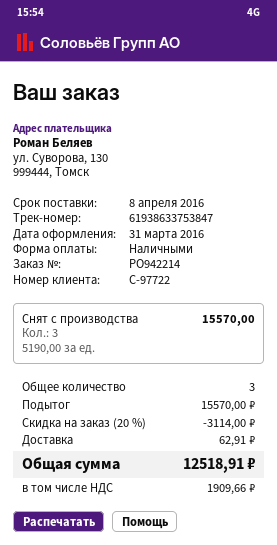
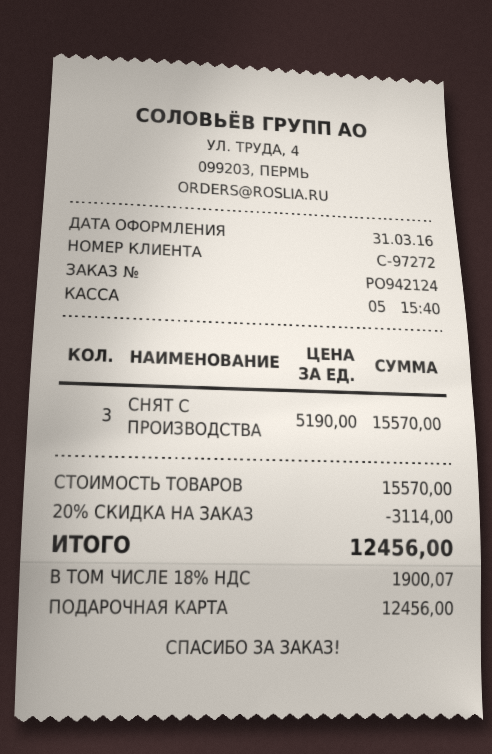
order number: PO942214 -> PO942124
customer number: C-97722 -> C-97272
payment method: cash -> gift card
shipping: 62.91 -> none
tax: 1909.66 -> 1900.07
total: 12518.91 -> 12456.00

